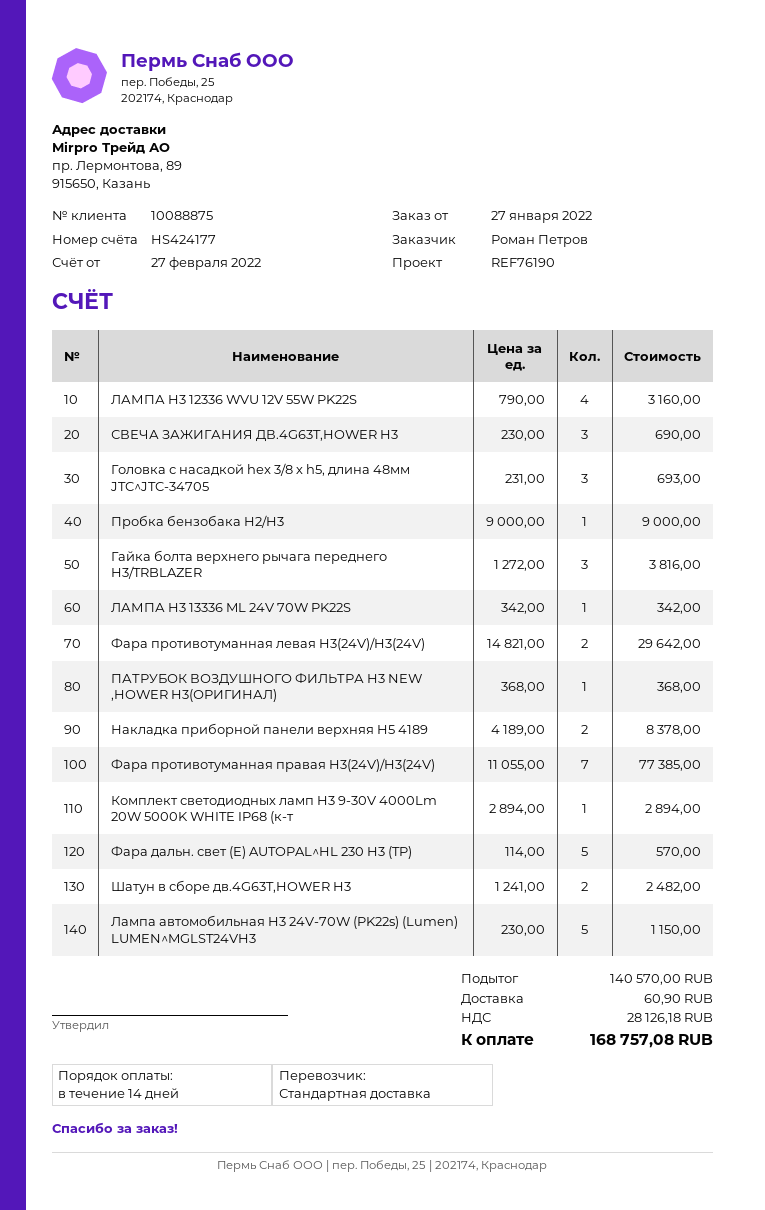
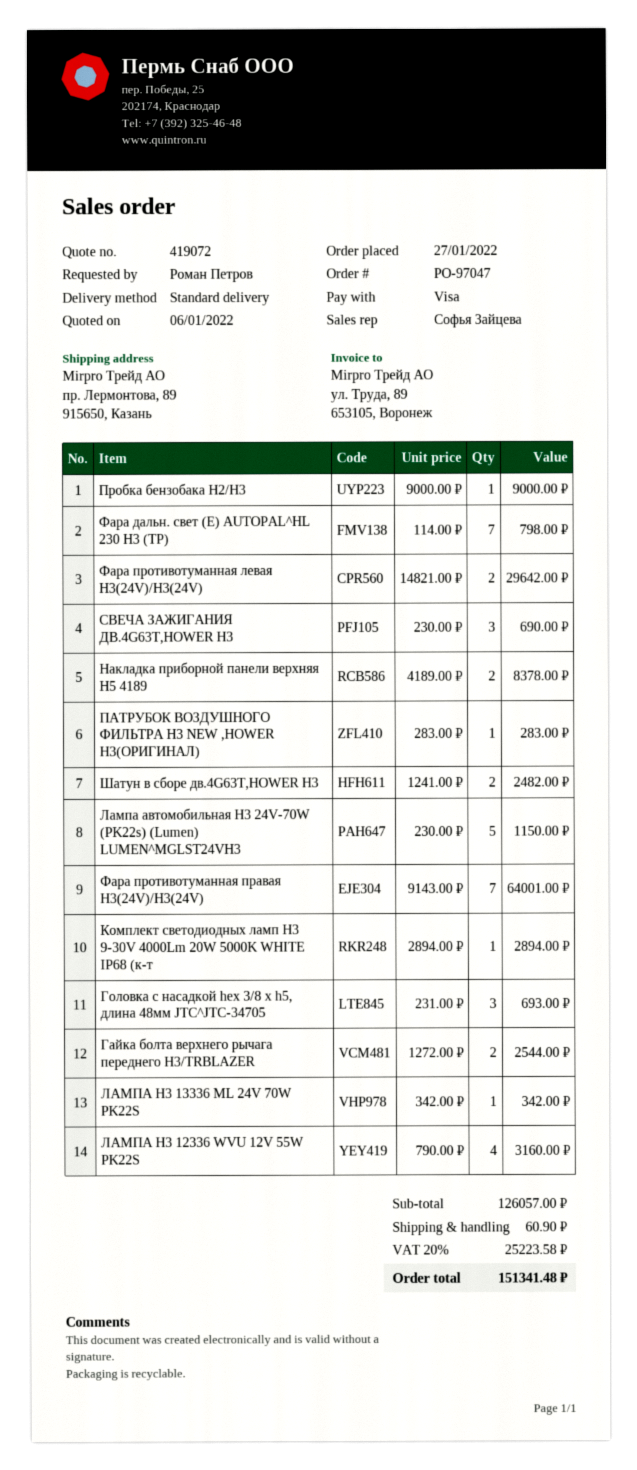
Гайка болта верхнего рычага переднего H3/TRBLAZER: 3 x 1272.00 = 3816.00 -> 2 x 1272.00 = 2544.00
ПАТРУБОК ВОЗДУШНОГО ФИЛЬТРА H3 NEW ,HOWER H3(ОРИГИНАЛ): 1 x 368.00 = 368.00 -> 1 x 283.00 = 283.00
Фара противотуманная правая H3(24V)/H3(24V): 7 x 11055.00 = 77385.00 -> 7 x 9143.00 = 64001.00
Фара дальн. свет (E) AUTOPAL^HL 230 H3 (TP): 5 x 114.00 = 570.00 -> 7 x 114.00 = 798.00
subtotal: 140570.00 -> 126057.00
tax: 28126.18 -> 25223.58
total: 168757.08 -> 151341.48

